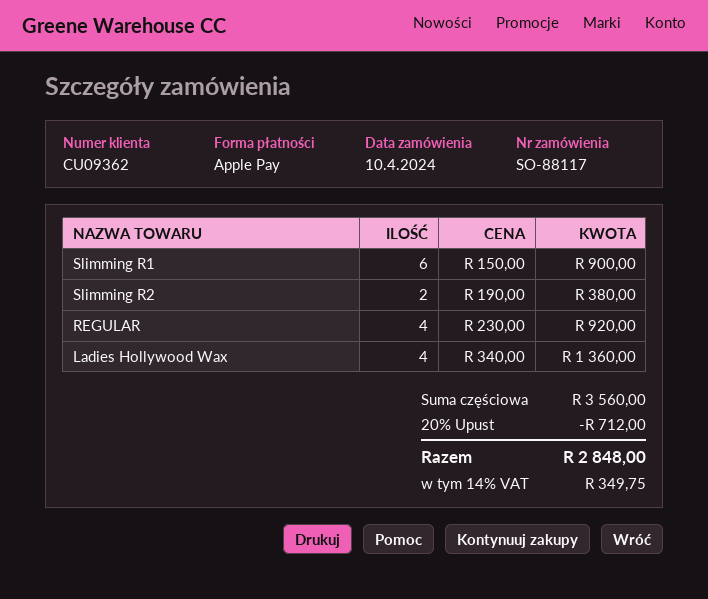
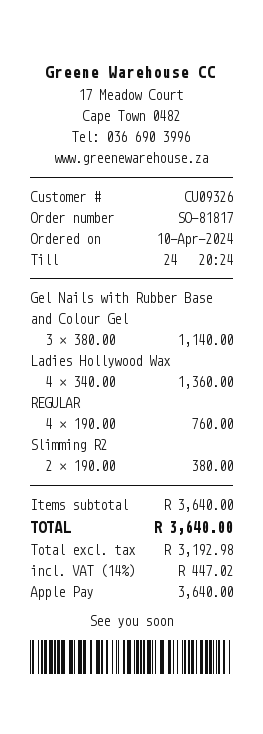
order number: SO-88117 -> SO-81817
customer number: CU09362 -> CU09326
Slimming R1: 6 x 150.00 = 900.00 -> none
REGULAR: 4 x 230.00 = 920.00 -> 4 x 190.00 = 760.00
Gel Nails with Rubber Base and Colour Gel: none -> 3 x 380.00 = 1140.00
subtotal: 3560.00 -> 3640.00
discount: 20% = 712.00 -> none
tax: 14% = 349.75 -> 14% = 447.02
total: 2848.00 -> 3640.00

